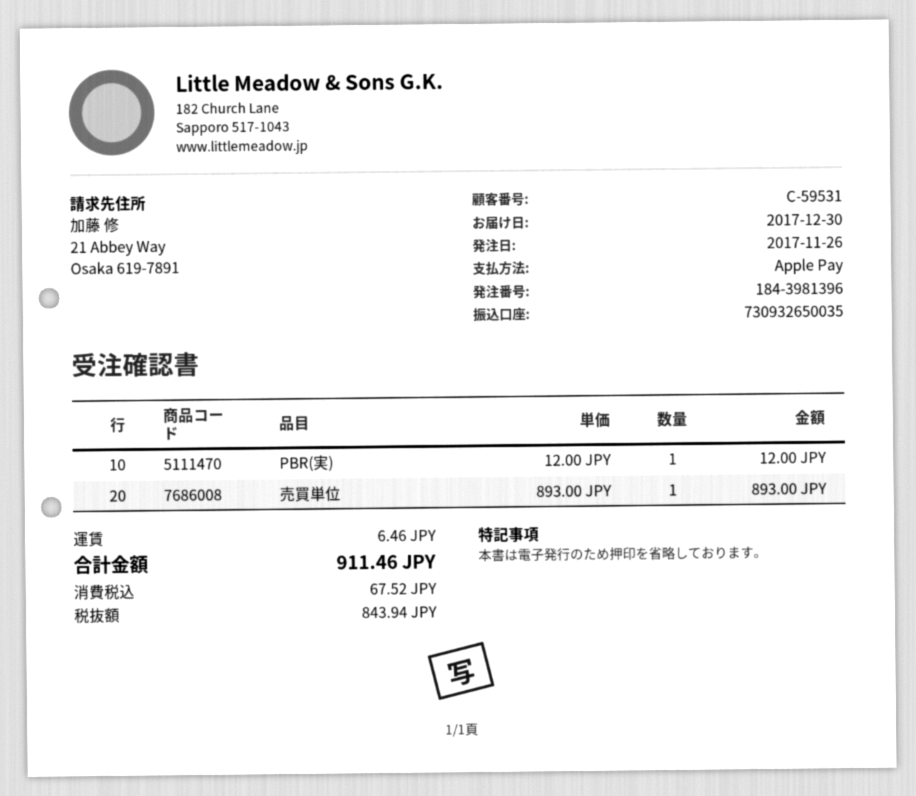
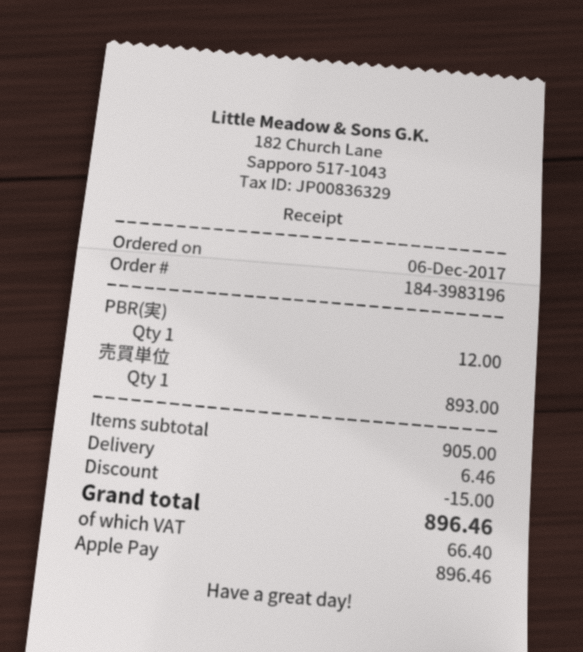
order number: 184-3981396 -> 184-3983196
order date: 2017-11-26 -> 2017-12-06
discount: none -> 15.00
tax: 67.52 -> 66.40
total: 911.46 -> 896.46

